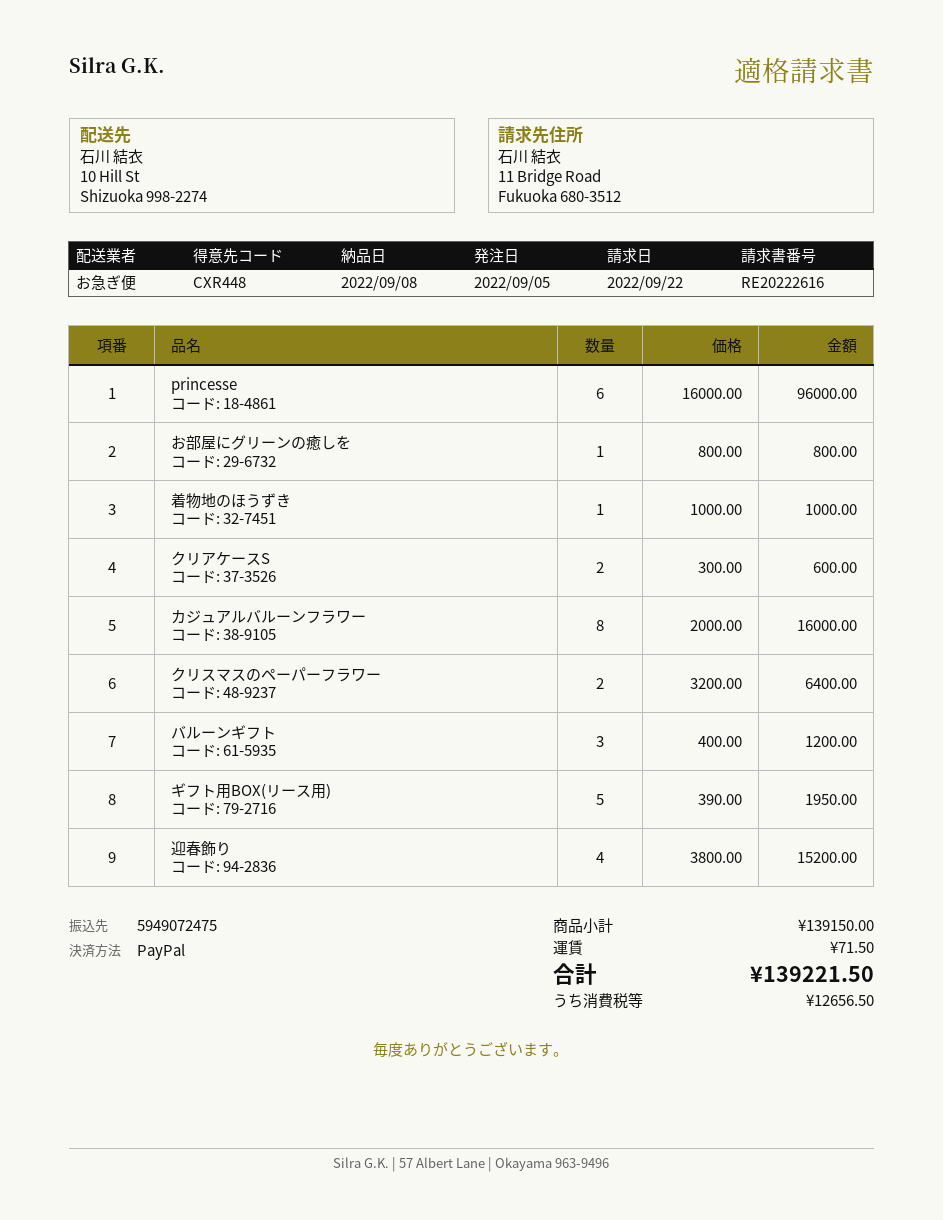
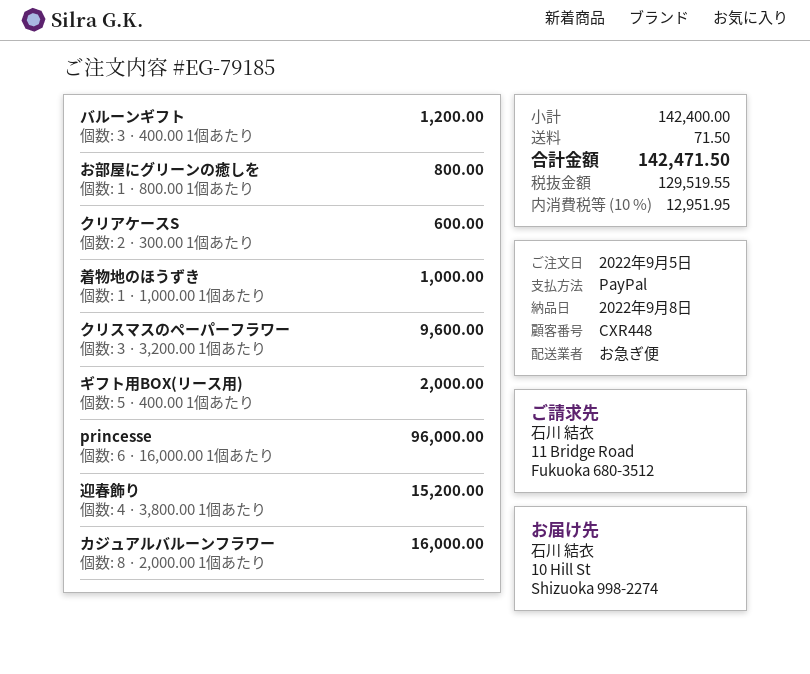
クリスマスのペーパーフラワー: 2 x 3200.00 = 6400.00 -> 3 x 3200.00 = 9600.00
ギフト用BOX(リース用): 5 x 390.00 = 1950.00 -> 5 x 400.00 = 2000.00
subtotal: 139150.00 -> 142400.00
tax: 12656.50 -> 12951.95
total: 139221.50 -> 142471.50

